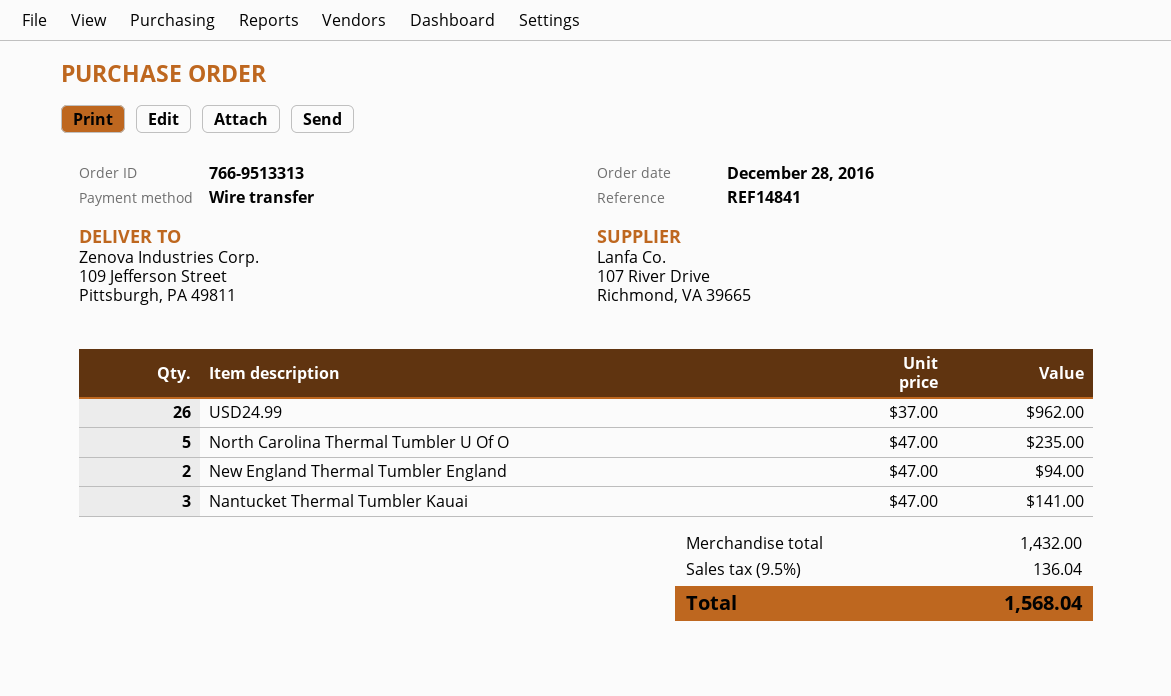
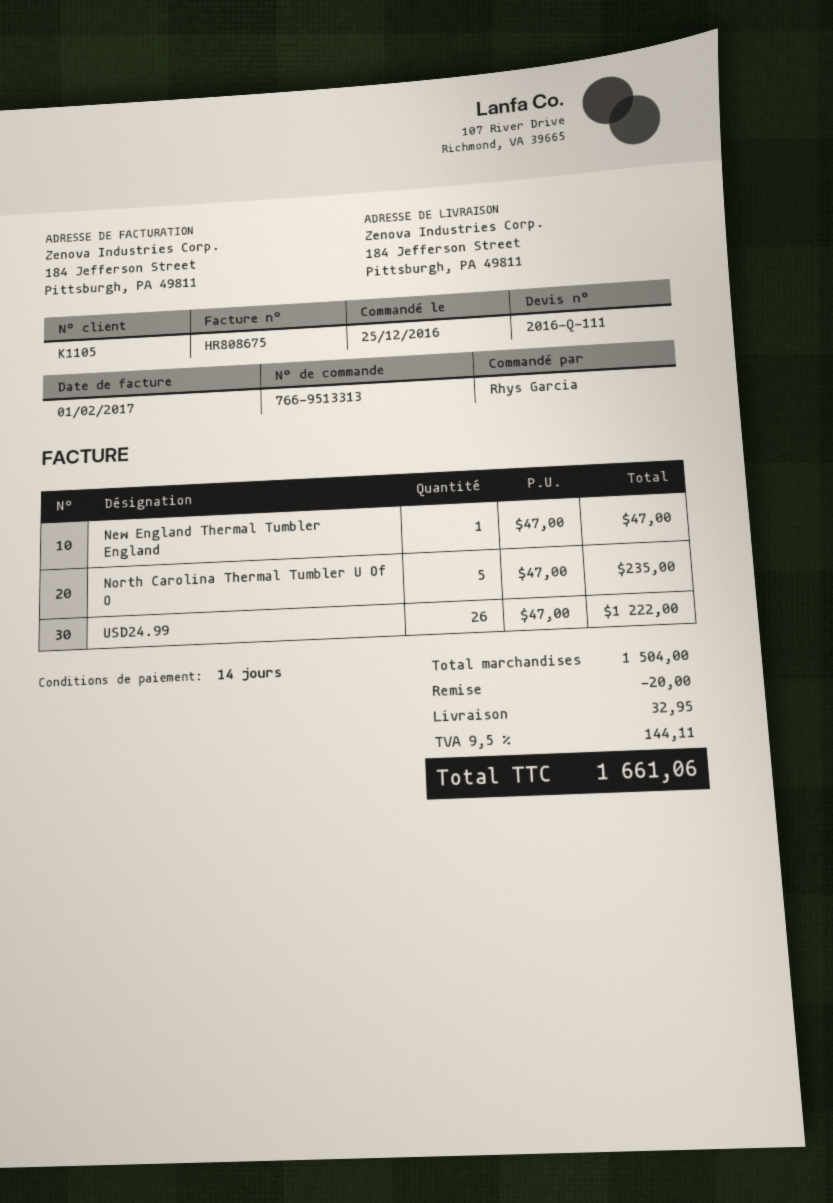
order date: 2016-12-28 -> 2016-12-25
ship to: 109 Jefferson Street, Pittsburgh, PA 49811 -> 184 Jefferson Street, Pittsburgh, PA 49811
USD24.99: 26 x 37.00 = 962.00 -> 26 x 47.00 = 1222.00
New England Thermal Tumbler England: 2 x 47.00 = 94.00 -> 1 x 47.00 = 47.00
Nantucket Thermal Tumbler Kauai: 3 x 47.00 = 141.00 -> none
subtotal: 1432.00 -> 1504.00
discount: none -> 20.00
shipping: none -> 32.95
tax: 9.5% = 136.04 -> 9.5% = 144.11
total: 1568.04 -> 1661.06

